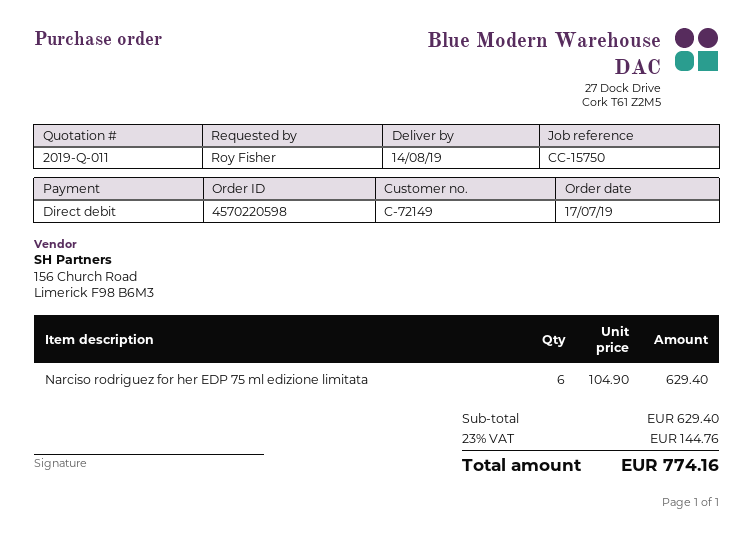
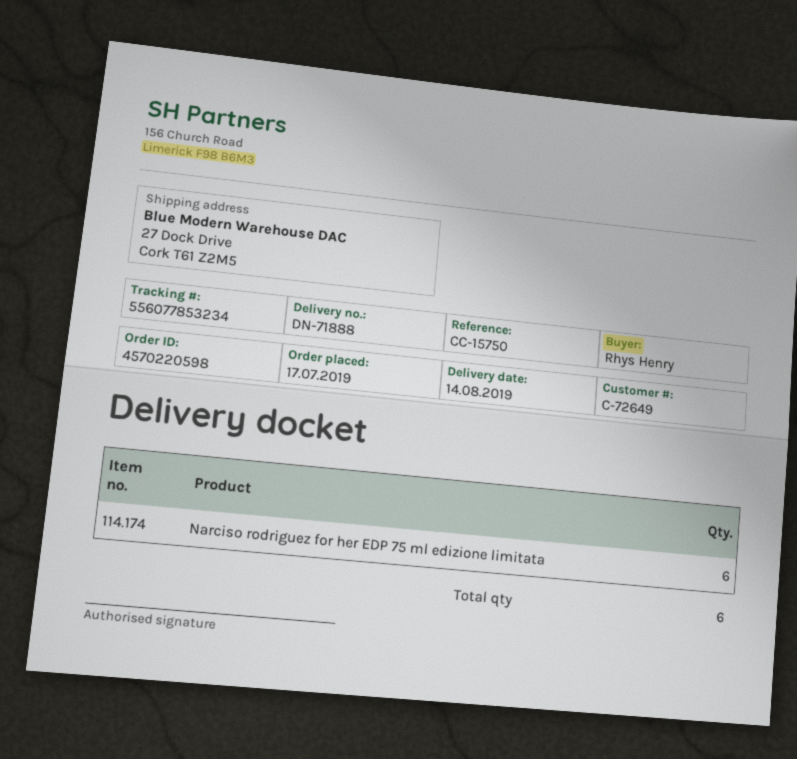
customer number: C-72149 -> C-72649
ordered by: Roy Fisher -> Rhys Henry

